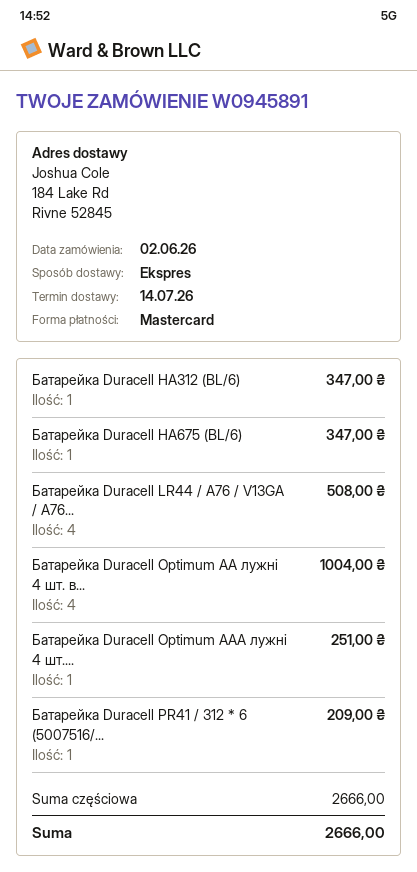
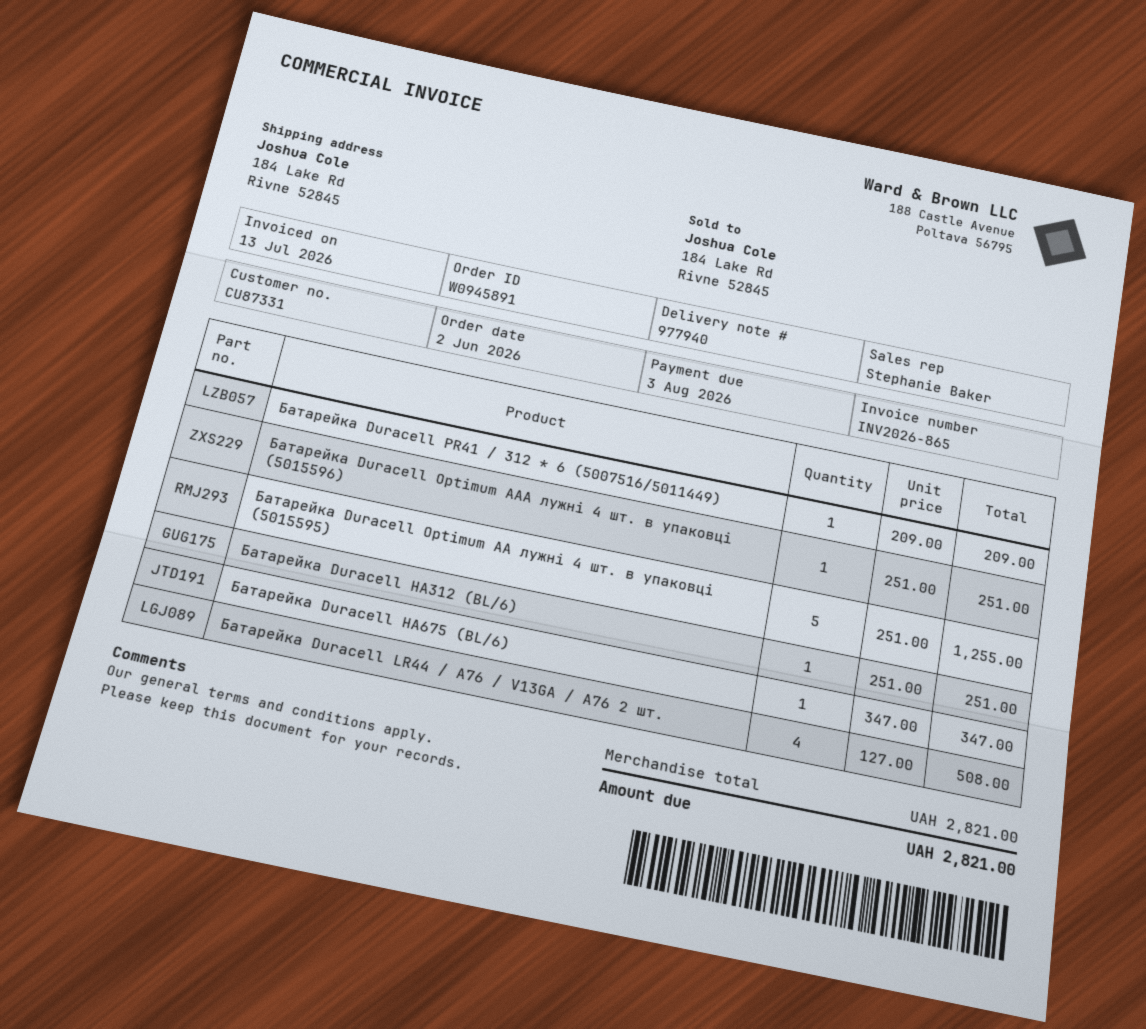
Батарейка Duracell HA312 (BL/6): 1 for 347.00 -> 1 for 251.00
Батарейка Duracell Optimum AA лужні 4 шт. в...: 4 for 1004.00 -> 5 for 1255.00
subtotal: 2666.00 -> 2821.00
total: 2666.00 -> 2821.00

